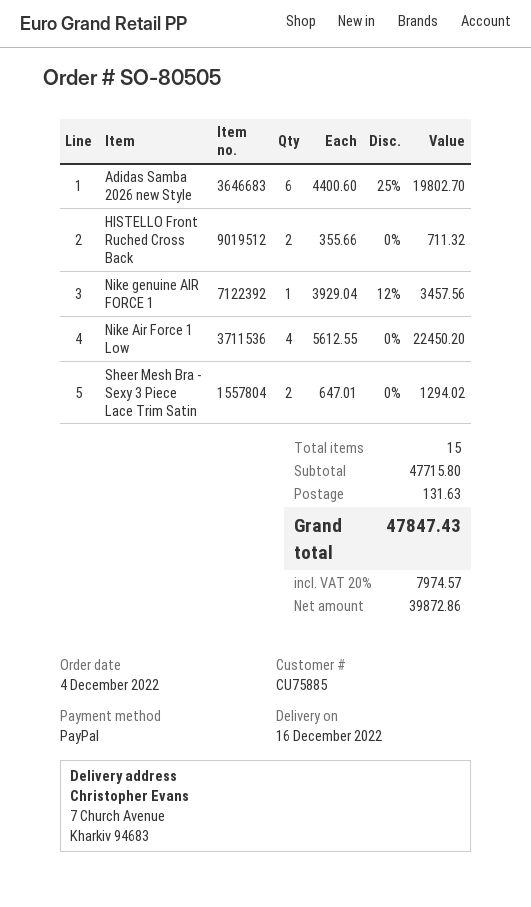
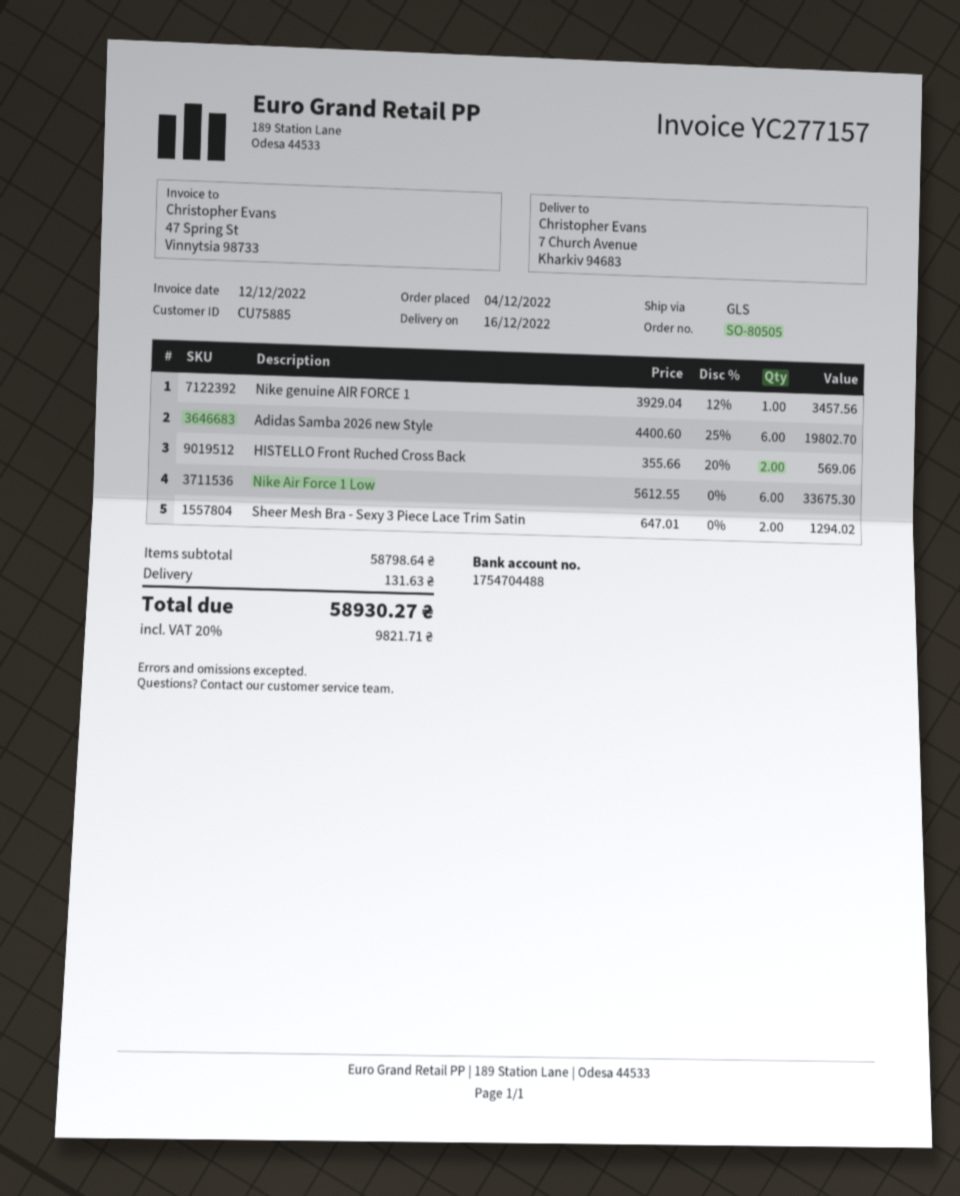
HISTELLO Front Ruched Cross Back: 2 x 355.66 = 711.32 -> 2 x 355.66 - 20% = 569.06
Nike Air Force 1 Low: 4 x 5612.55 = 22450.20 -> 6 x 5612.55 = 33675.30
subtotal: 47715.80 -> 58798.64
tax: 20% = 7974.57 -> 20% = 9821.71
total: 47847.43 -> 58930.27

